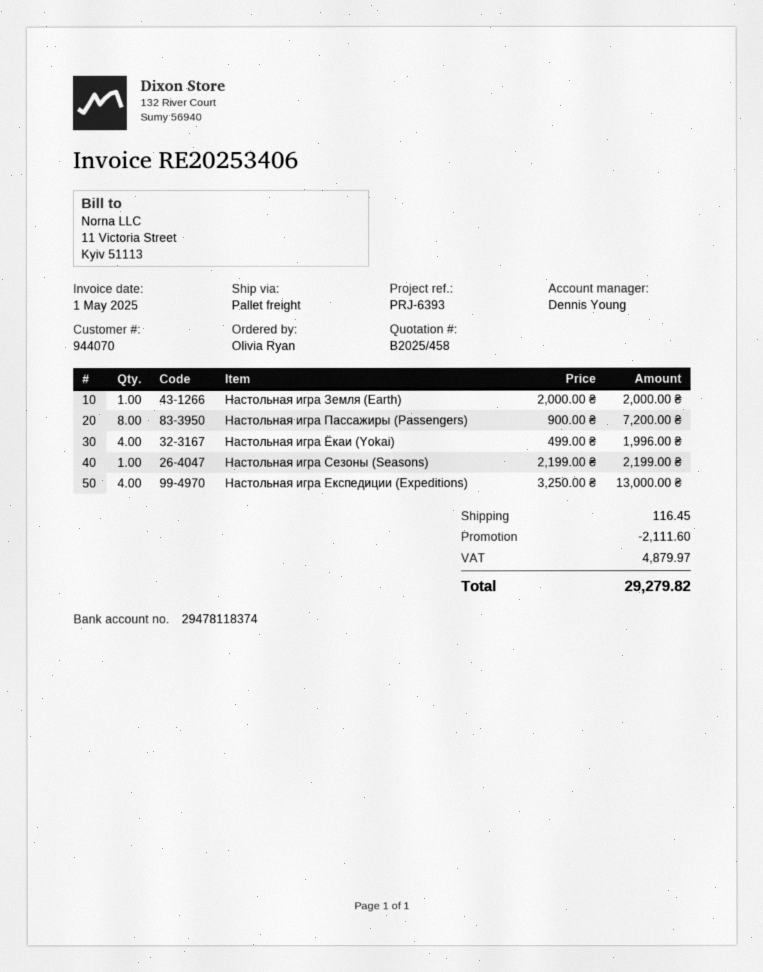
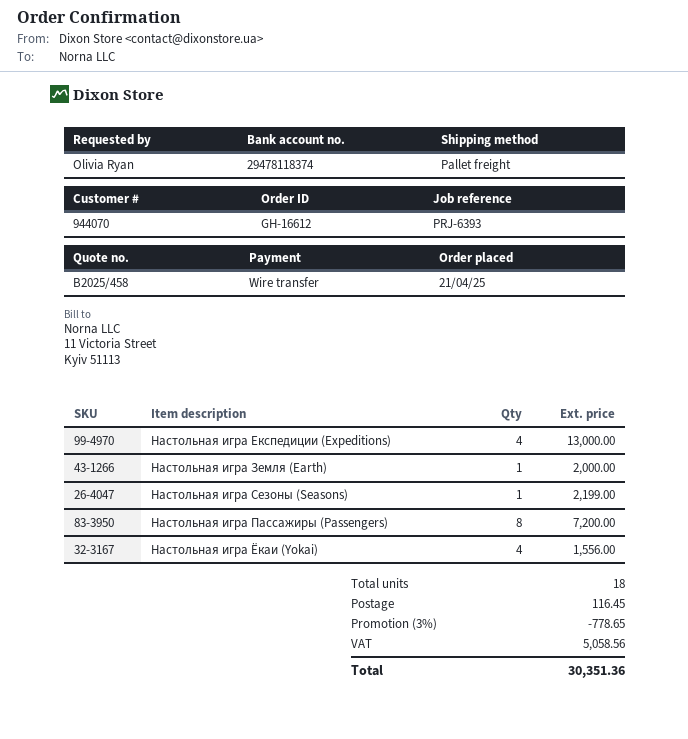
Настольная игра Ёкаи (Yokai): 4 for 1996.00 -> 4 for 1556.00
discount: 2111.60 -> 778.65
tax: 4879.97 -> 5058.56
total: 29279.82 -> 30351.36

